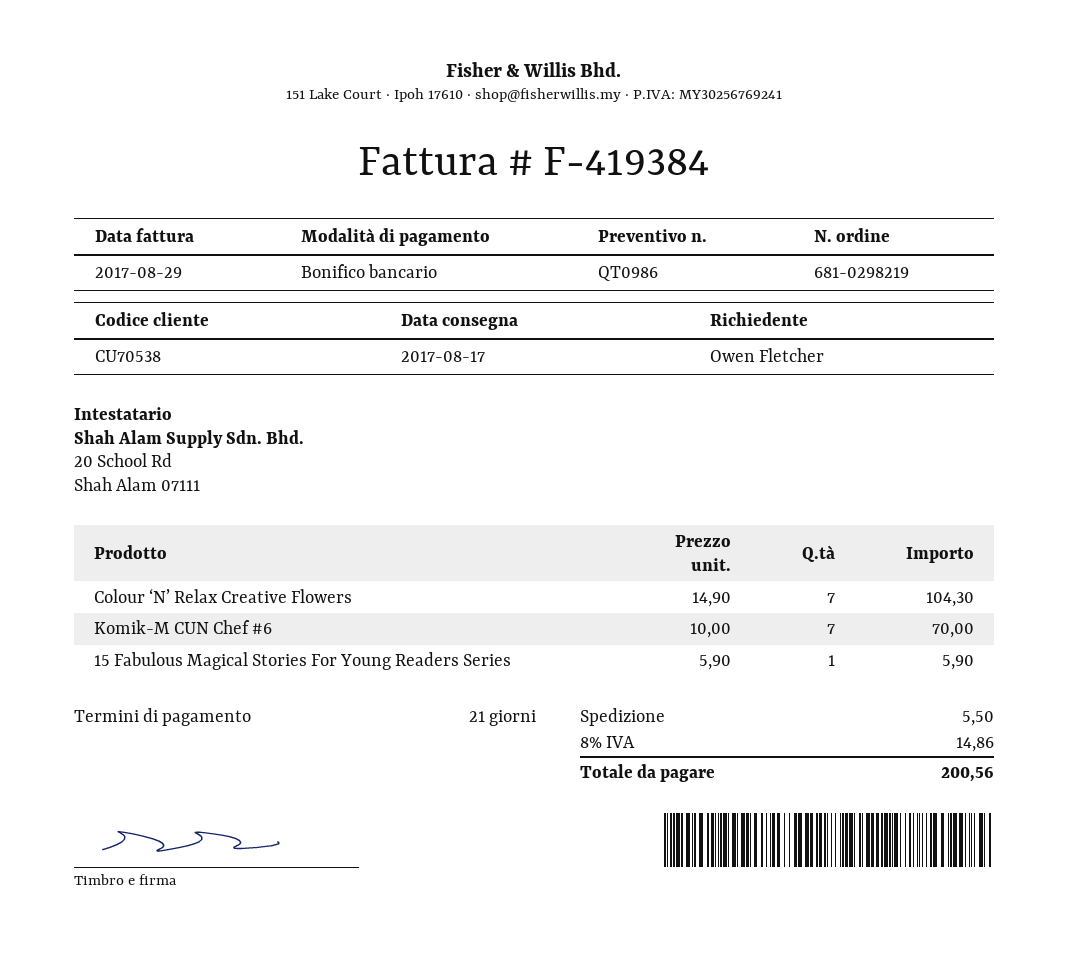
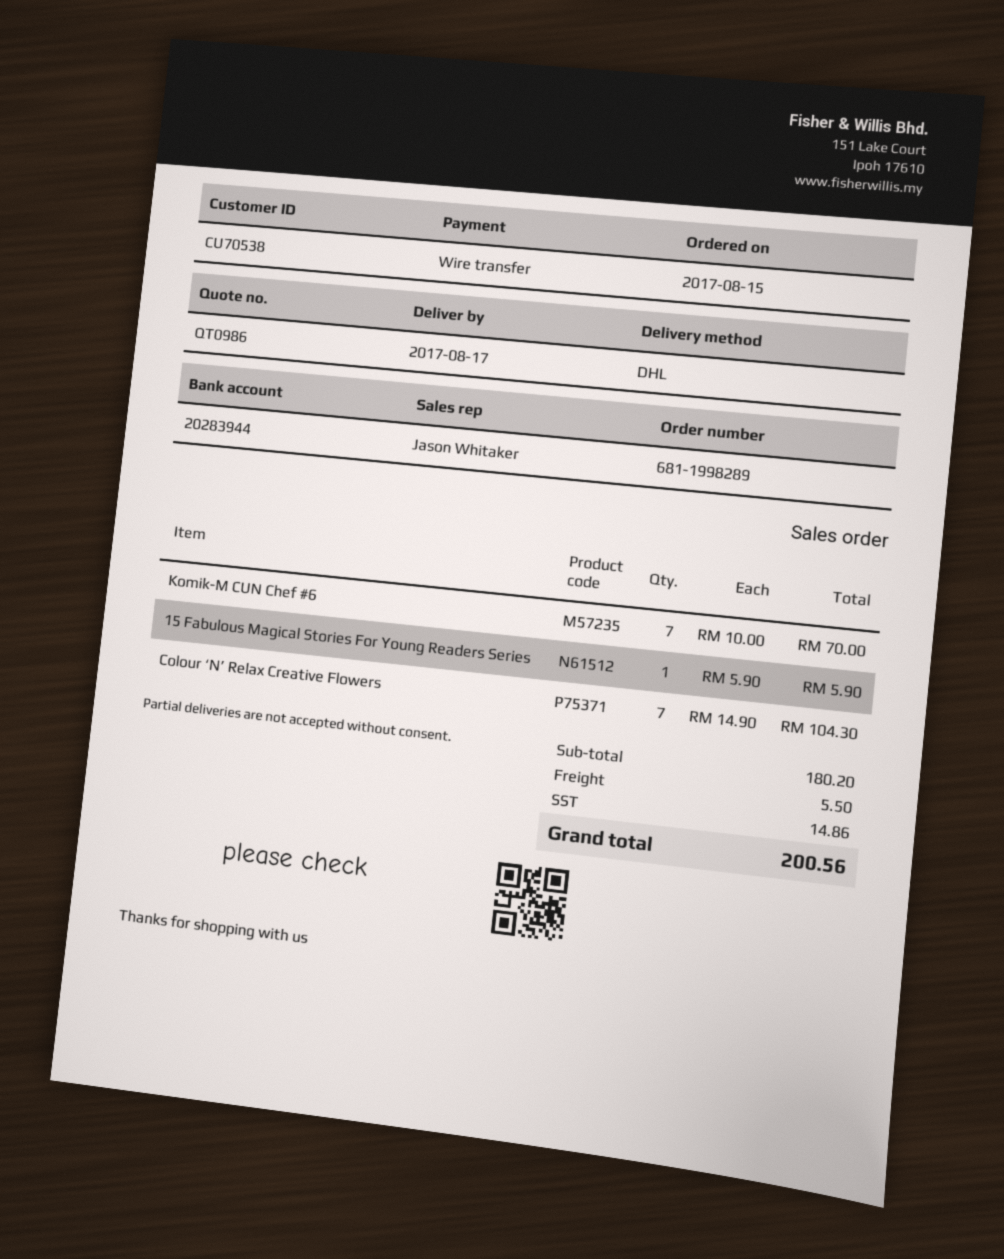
order number: 681-0298219 -> 681-1998289

